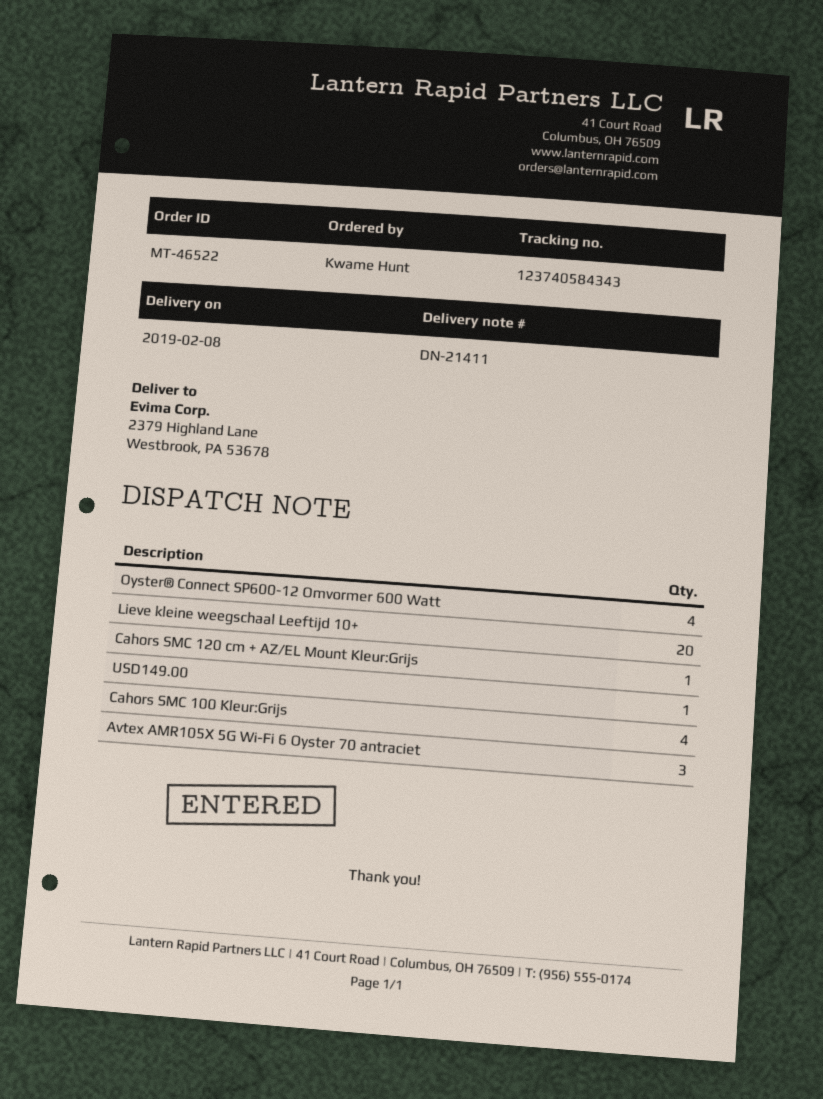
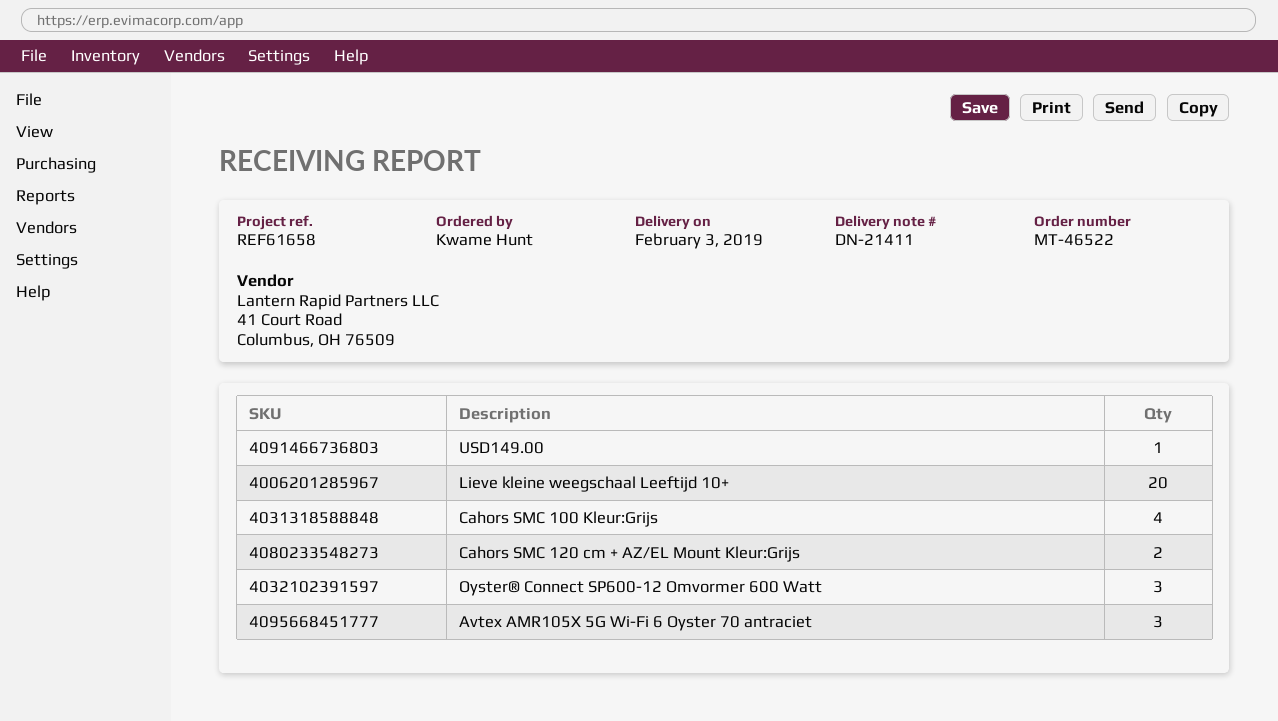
delivery date: 2019-02-08 -> 2019-02-03
Oyster® Connect SP600-12 Omvormer 600 Watt: 4 -> 3
Cahors SMC 120 cm + AZ/EL Mount Kleur:Grijs: 1 -> 2

